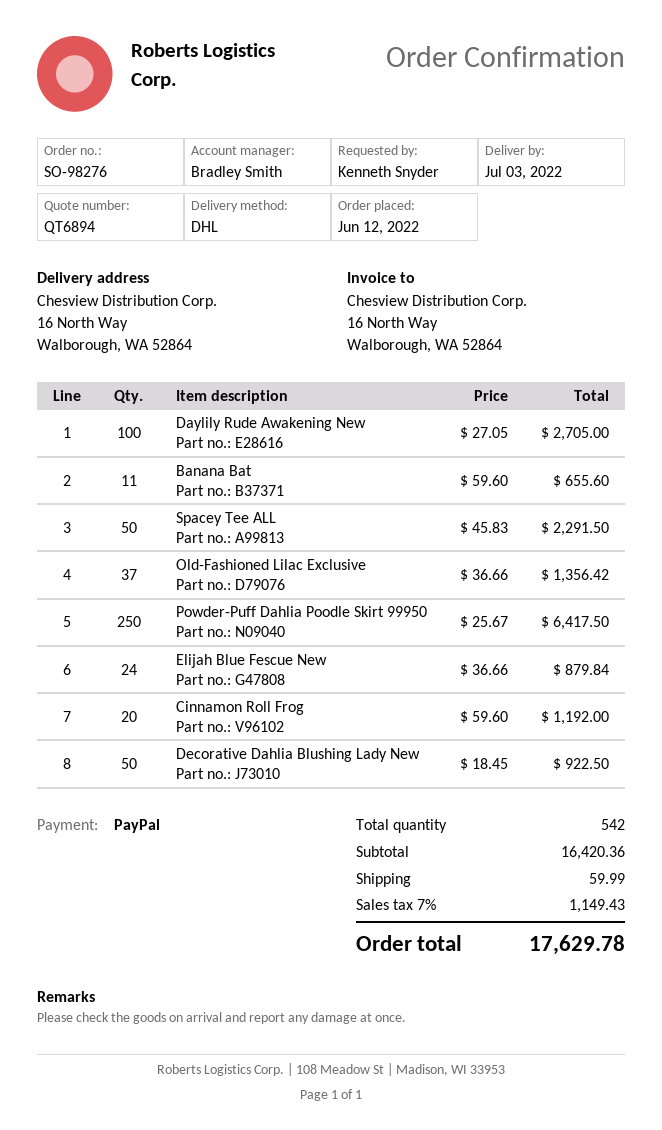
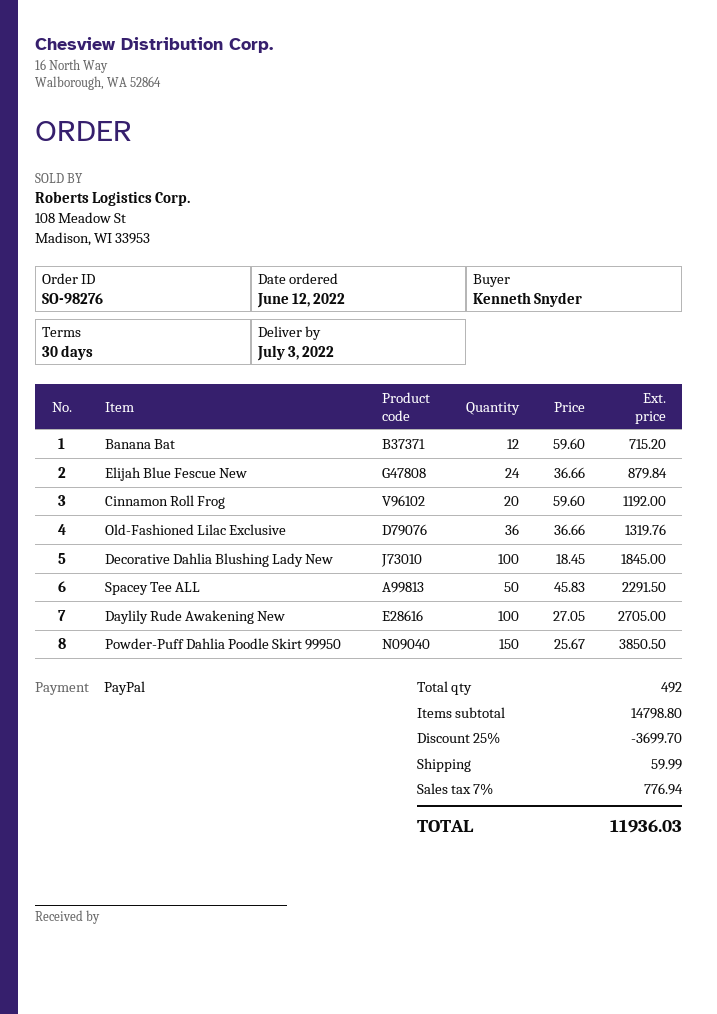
Banana Bat: 11 x 59.60 = 655.60 -> 12 x 59.60 = 715.20
Old-Fashioned Lilac Exclusive: 37 x 36.66 = 1356.42 -> 36 x 36.66 = 1319.76
Powder-Puff Dahlia Poodle Skirt 99950: 250 x 25.67 = 6417.50 -> 150 x 25.67 = 3850.50
Decorative Dahlia Blushing Lady New: 50 x 18.45 = 922.50 -> 100 x 18.45 = 1845.00
total quantity: 542 -> 492
subtotal: 16420.36 -> 14798.80
discount: none -> 25% = 3699.70
tax: 7% = 1149.43 -> 7% = 776.94
total: 17629.78 -> 11936.03

